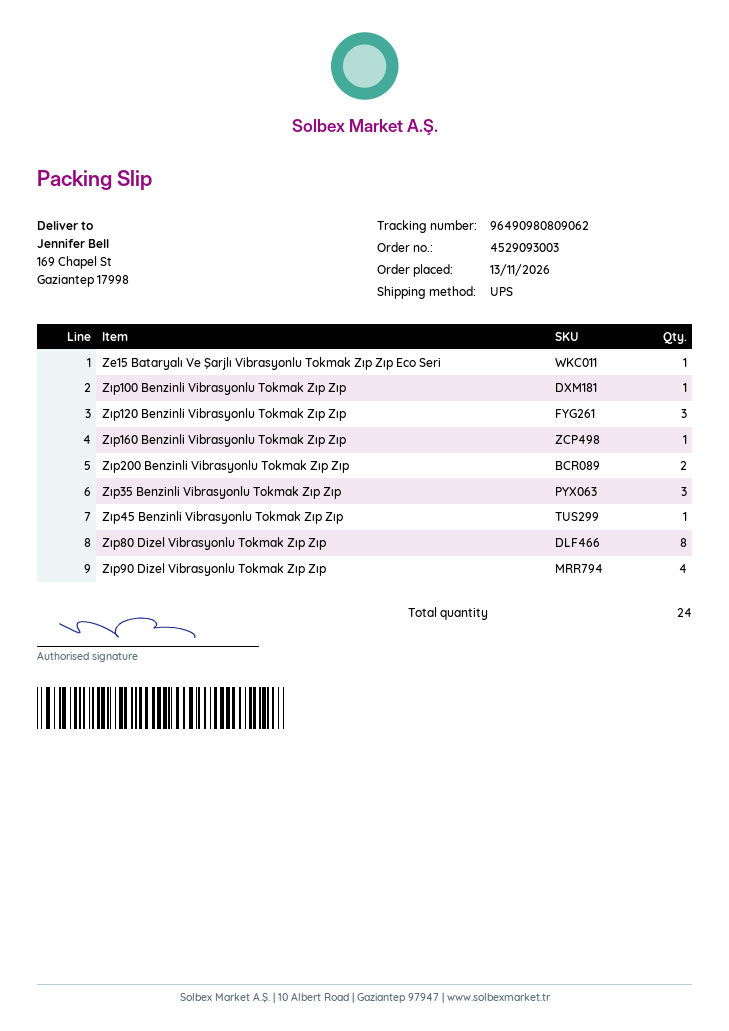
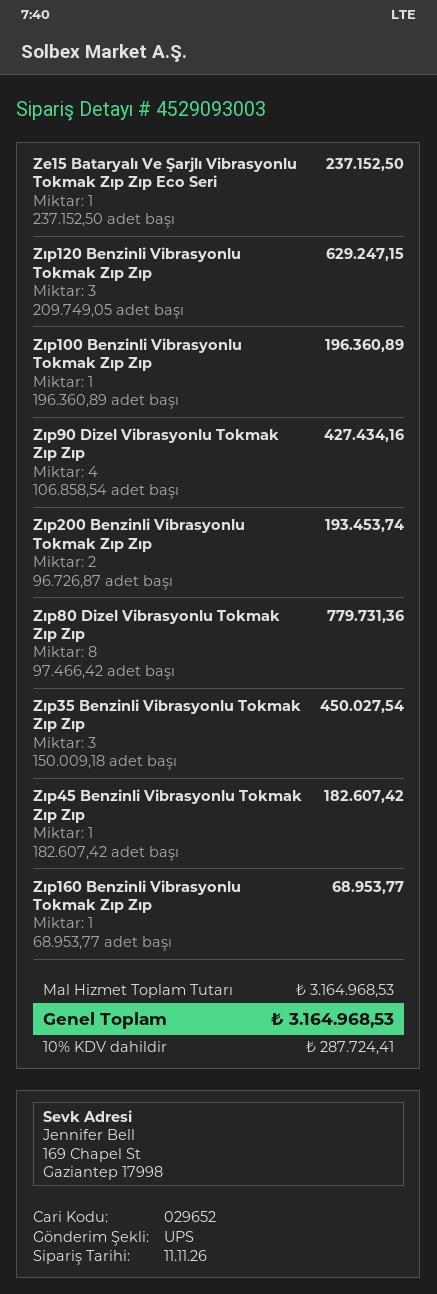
order date: 2026-11-13 -> 2026-11-11

